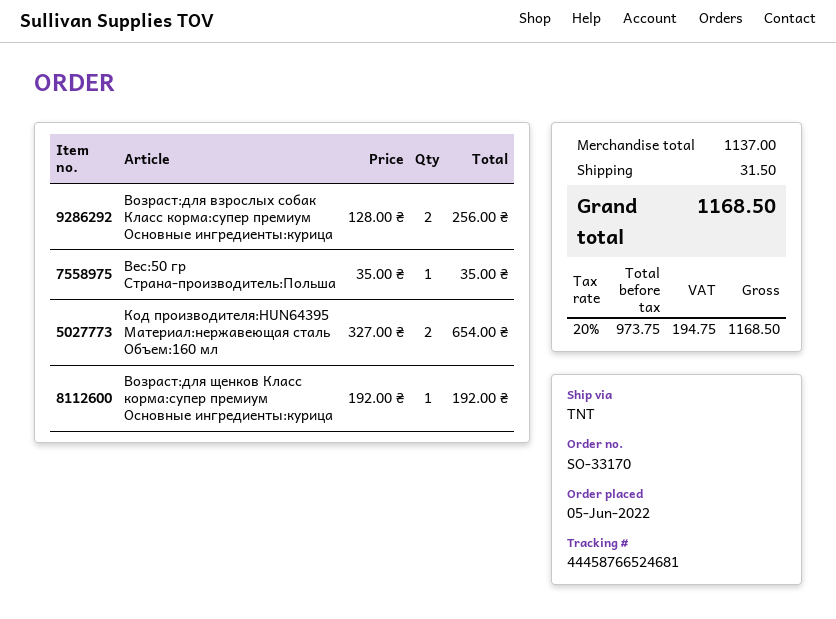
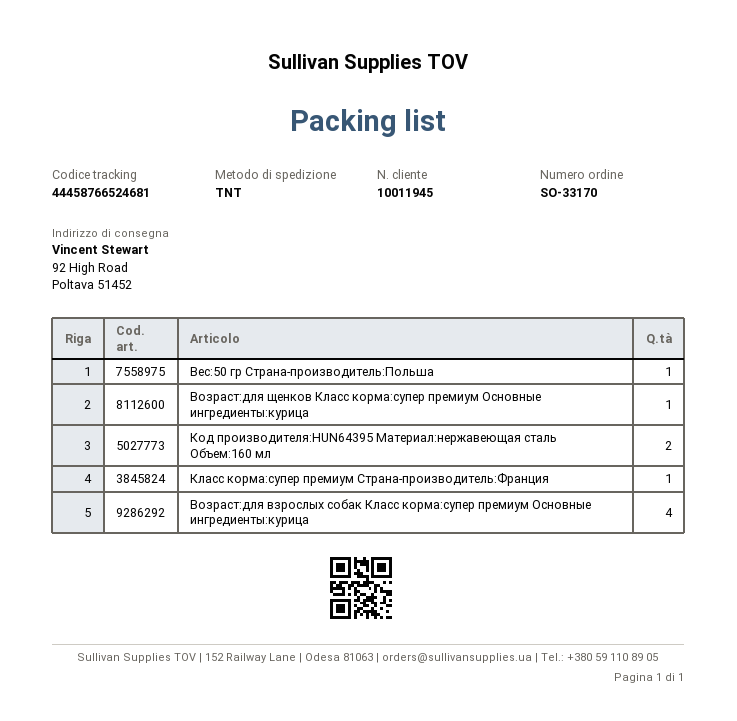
Возраст:для взрослых собак Класс корма:супер премиум Основные ингредиенты:курица: 2 -> 4
Класс корма:супер премиум Страна-производитель:Франция: none -> 1

